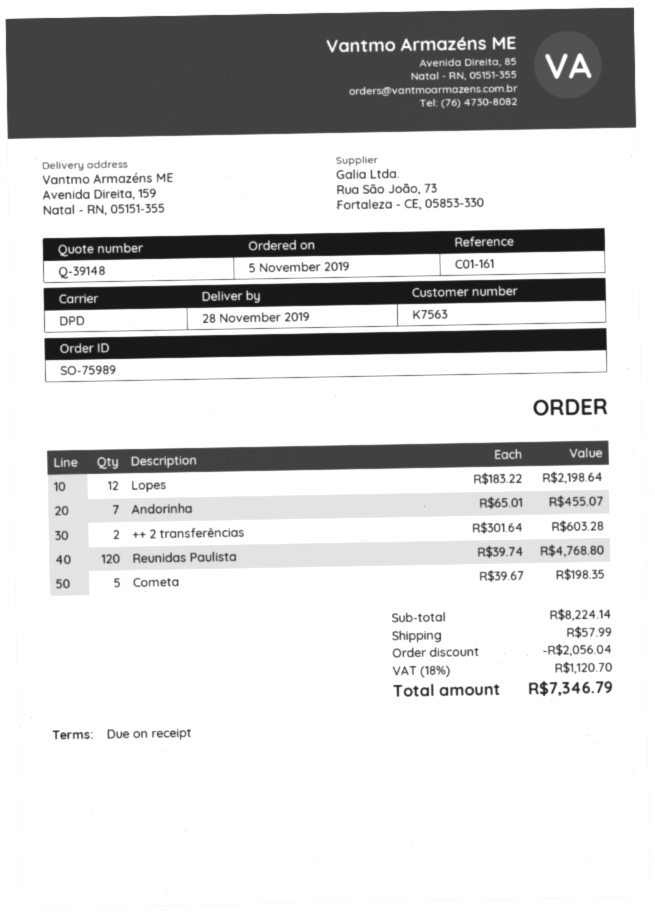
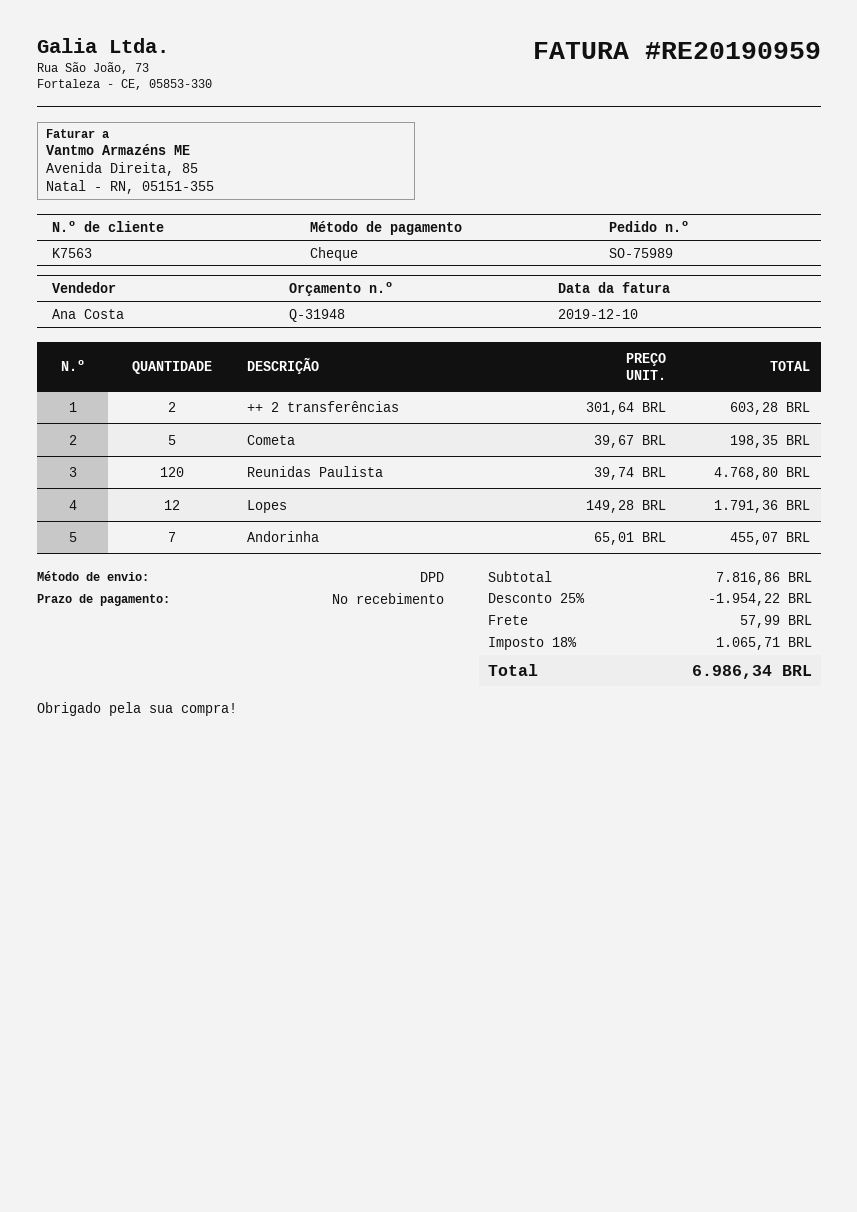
quote number: Q-39148 -> Q-31948
Lopes: 12 x 183.22 = 2198.64 -> 12 x 149.28 = 1791.36
subtotal: 8224.14 -> 7816.86
discount: 2056.04 -> 1954.22
tax: 18% = 1120.70 -> 18% = 1065.71
total: 7346.79 -> 6986.34

